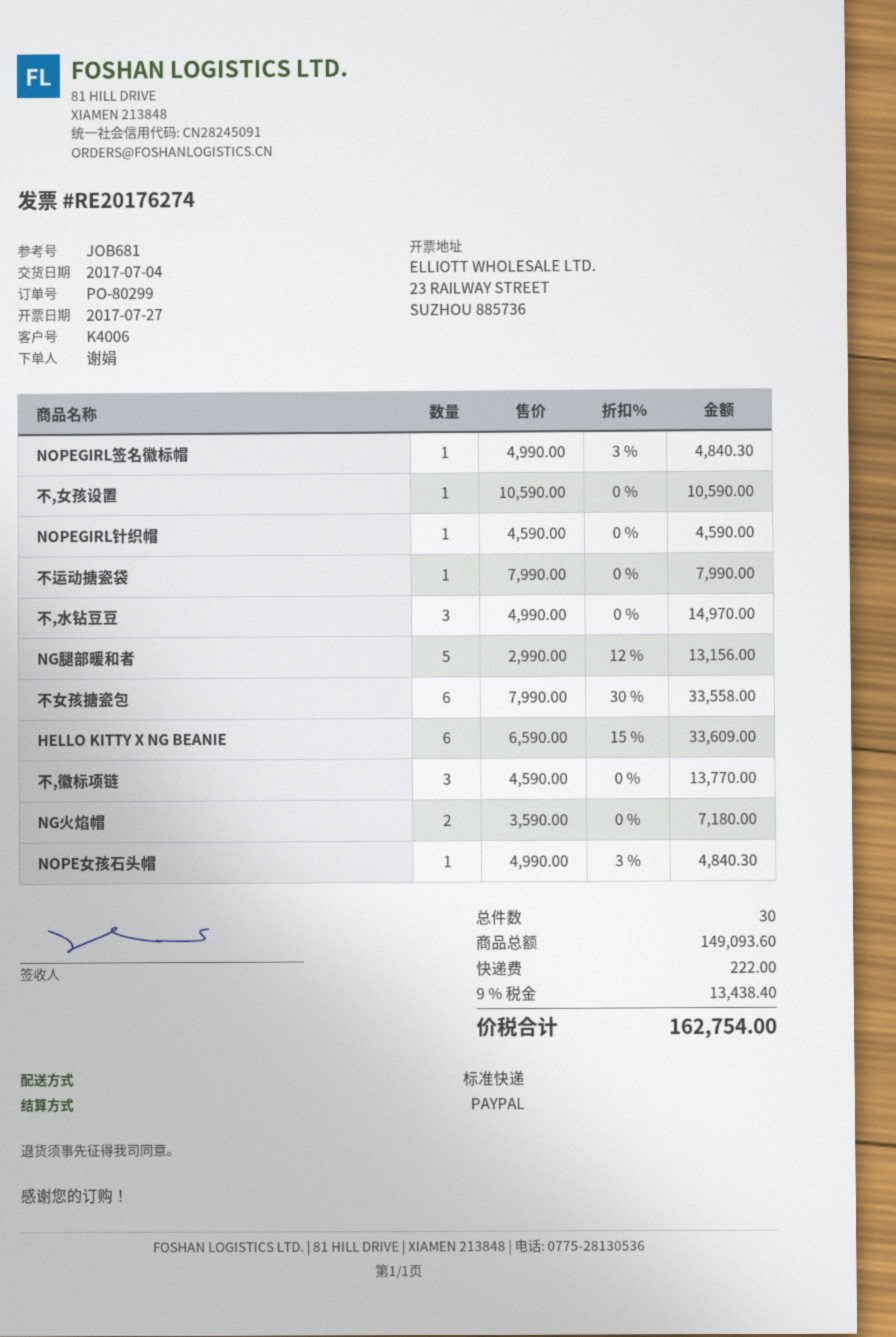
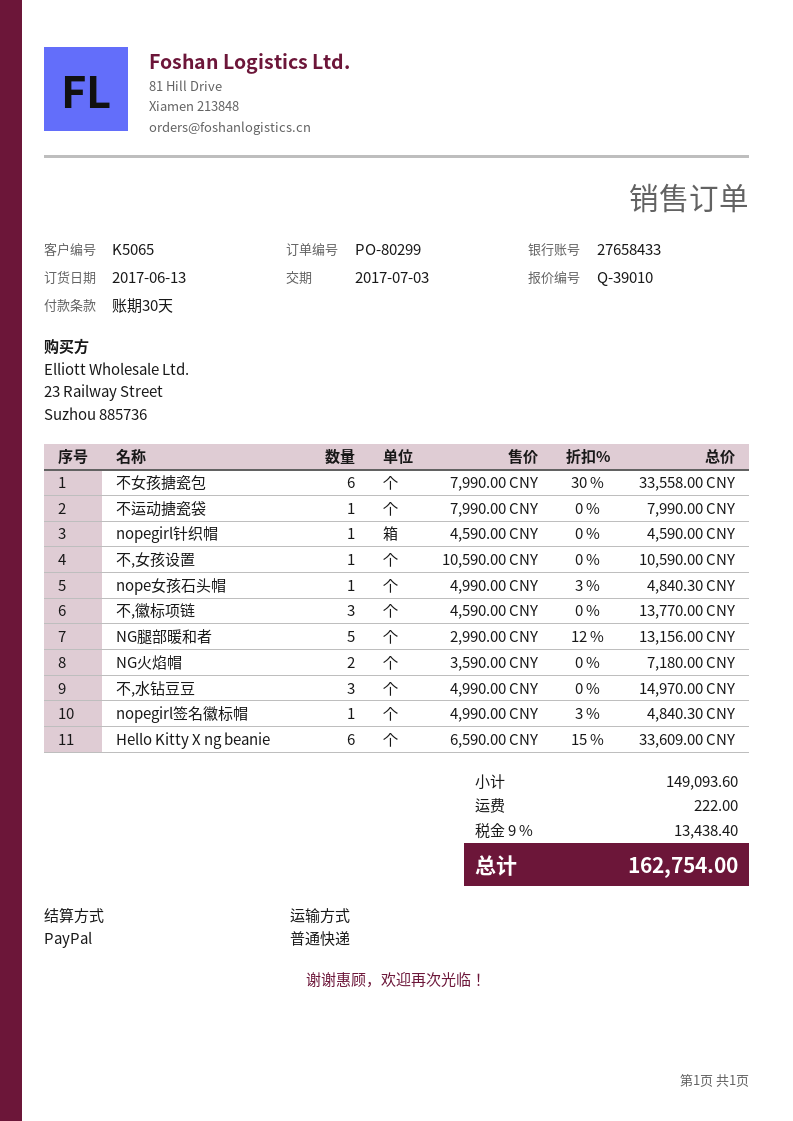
delivery date: 2017-07-04 -> 2017-07-03
customer number: K4006 -> K5065

